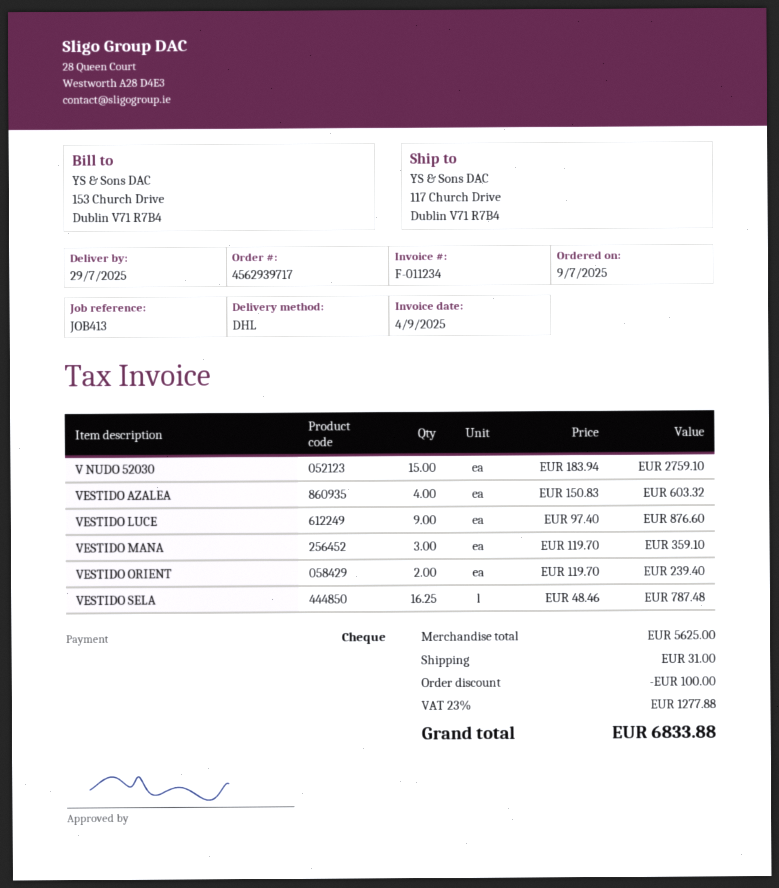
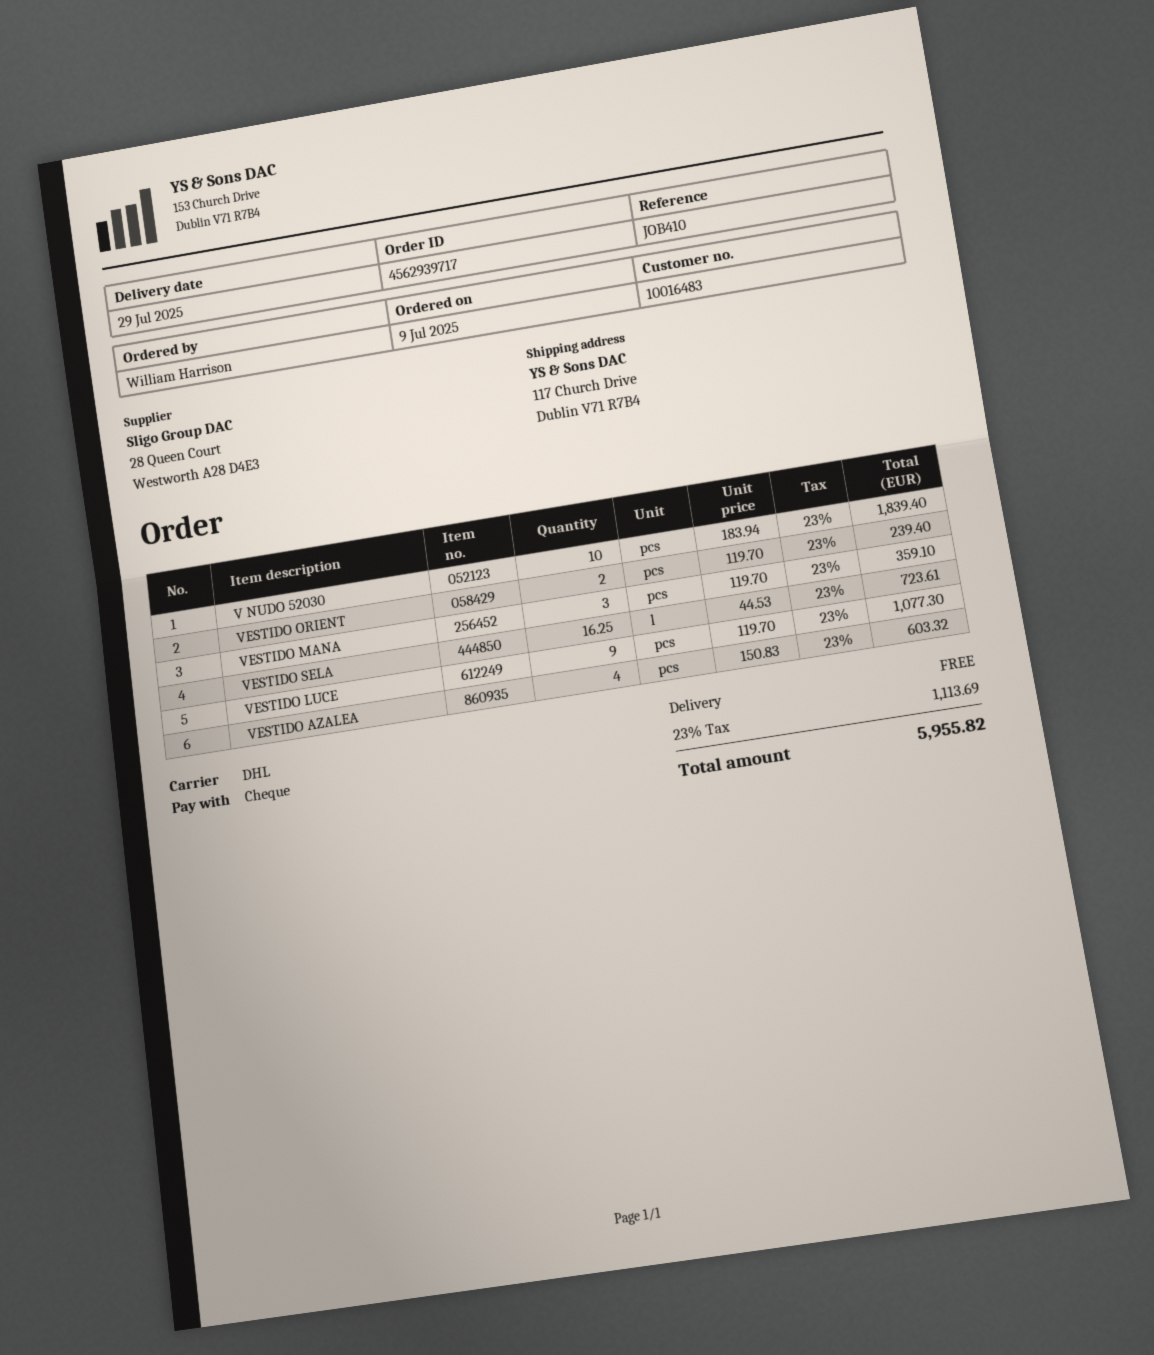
reference: JOB413 -> JOB410
V NUDO 52030: 15 x 183.94 = 2759.10 -> 10 x 183.94 = 1839.40
VESTIDO LUCE: 9 x 97.40 = 876.60 -> 9 x 119.70 = 1077.30
VESTIDO SELA: 16.25 x 48.46 = 787.48 -> 16.25 x 44.53 = 723.61
discount: 100.00 -> none
shipping: 31.00 -> 0.00
tax: 23% = 1277.88 -> 23% = 1113.69
total: 6833.88 -> 5955.82

